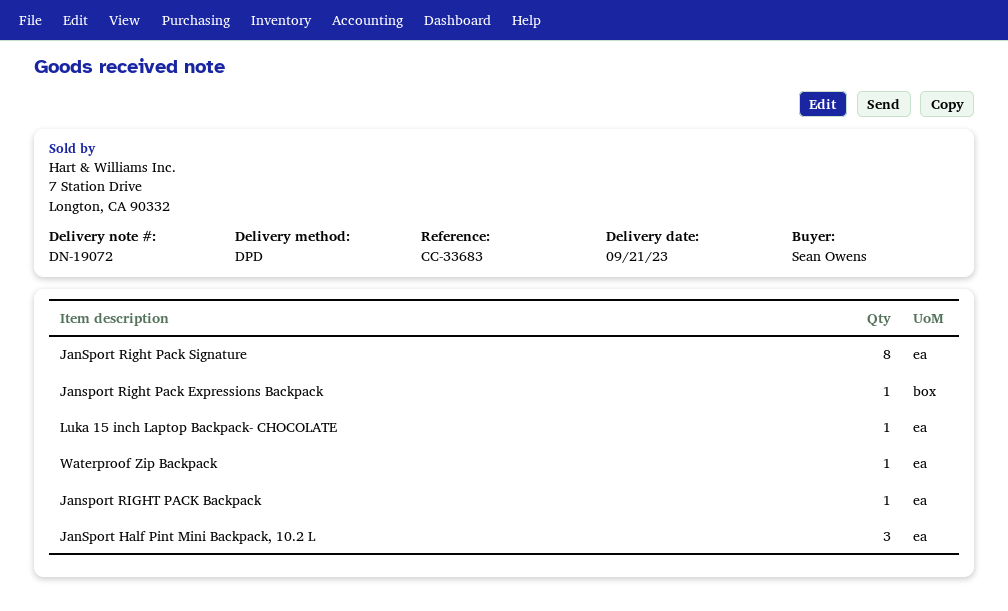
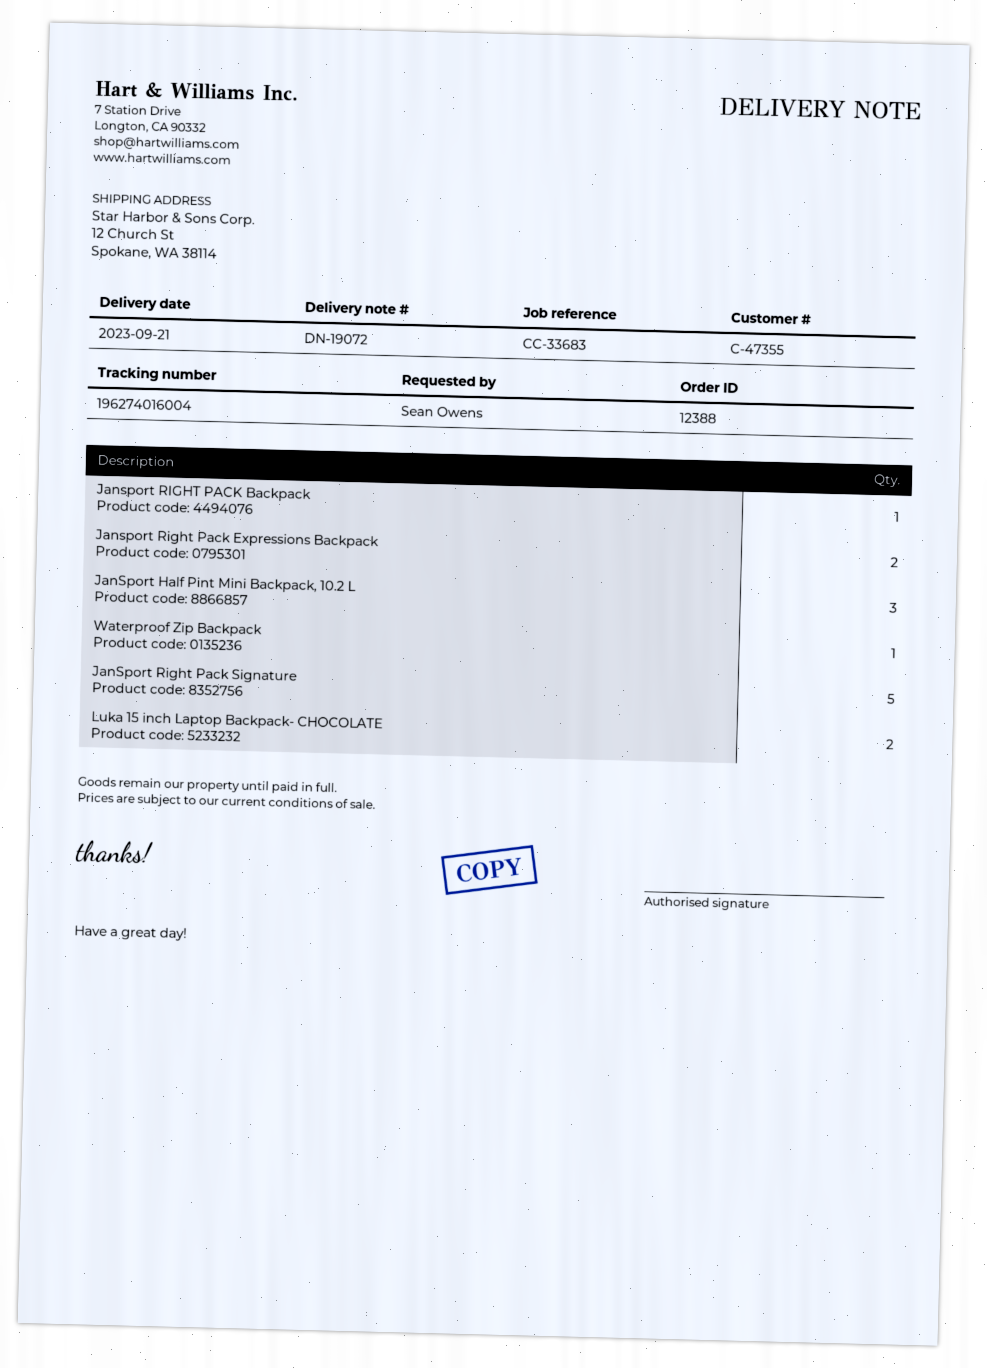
JanSport Right Pack Signature: 8 -> 5
Jansport Right Pack Expressions Backpack: 1 -> 2
Luka 15 inch Laptop Backpack- CHOCOLATE: 1 -> 2

